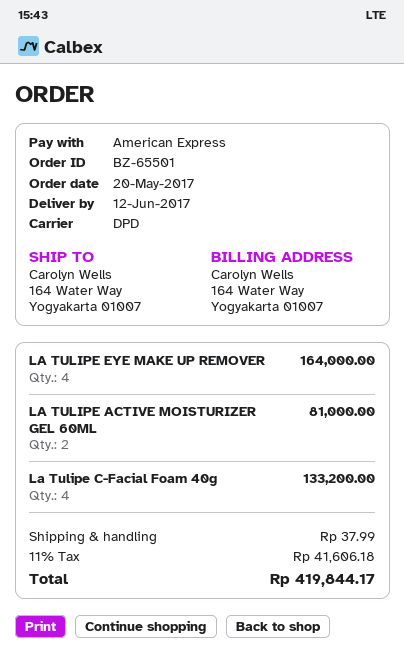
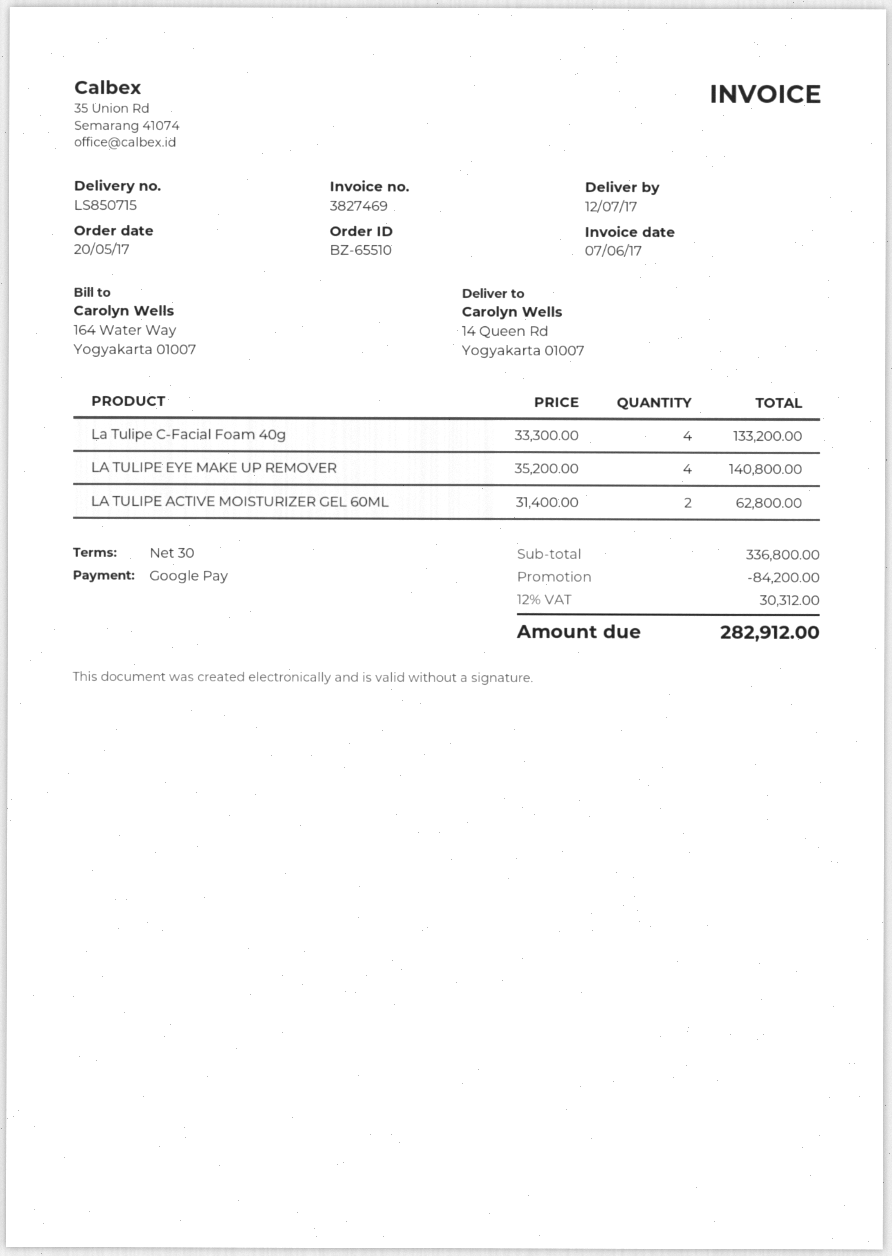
order number: BZ-65501 -> BZ-65510
delivery date: 2017-06-12 -> 2017-07-12
payment method: American Express -> Google Pay
ship to: 164 Water Way, Yogyakarta 01007 -> 14 Queen Rd, Yogyakarta 01007
LA TULIPE EYE MAKE UP REMOVER: 4 for 164000.00 -> 4 for 140800.00
LA TULIPE ACTIVE MOISTURIZER GEL 60ML: 2 for 81000.00 -> 2 for 62800.00
discount: none -> 84200.00
shipping: 37.99 -> none
tax: 11% = 41606.18 -> 12% = 30312.00
total: 419844.17 -> 282912.00

